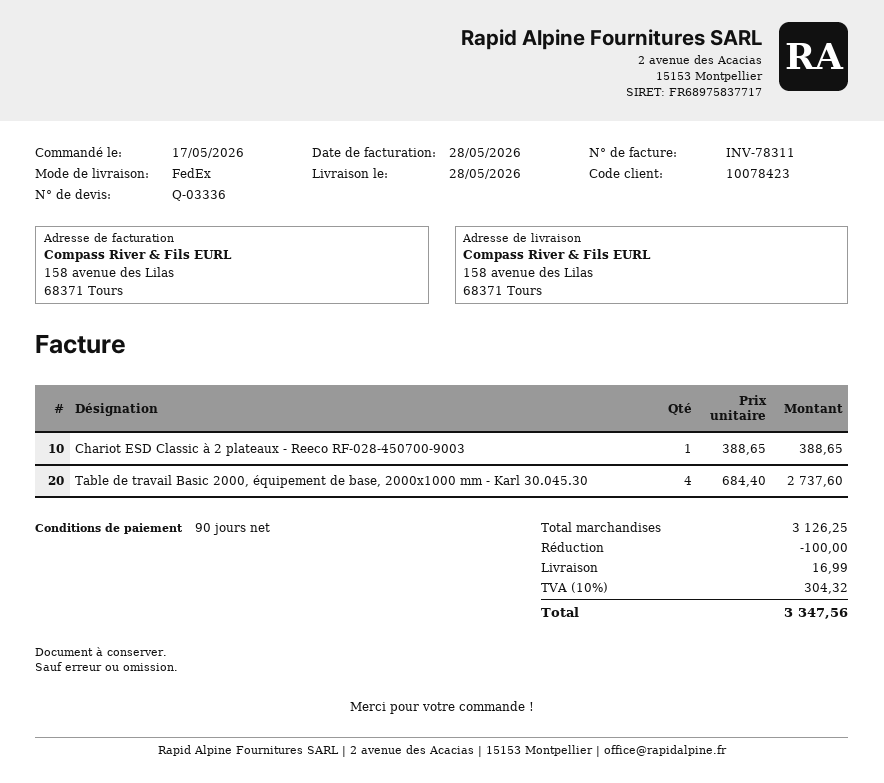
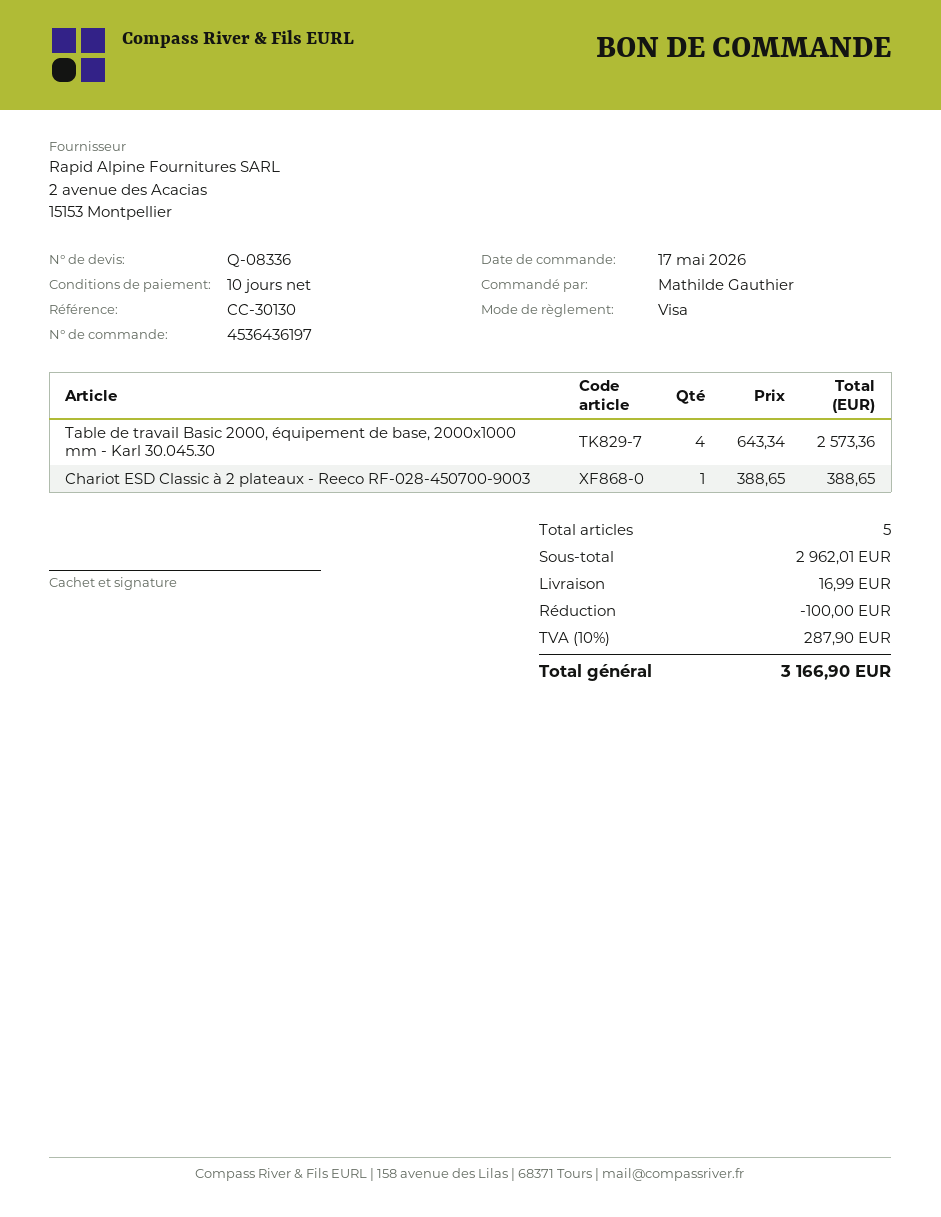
quote number: Q-03336 -> Q-08336
payment terms: 90 days -> 10 days
Table de travail Basic 2000, équipement de base, 2000x1000 mm - Karl 30.045.30: 4 x 684.40 = 2737.60 -> 4 x 643.34 = 2573.36
subtotal: 3126.25 -> 2962.01
tax: 10% = 304.32 -> 10% = 287.90
total: 3347.56 -> 3166.90

